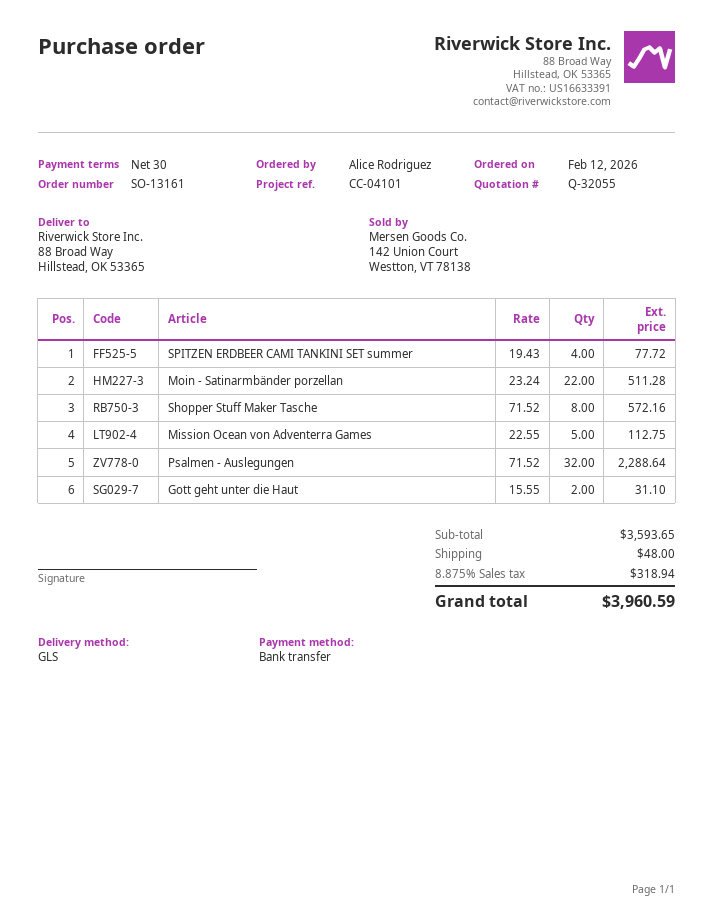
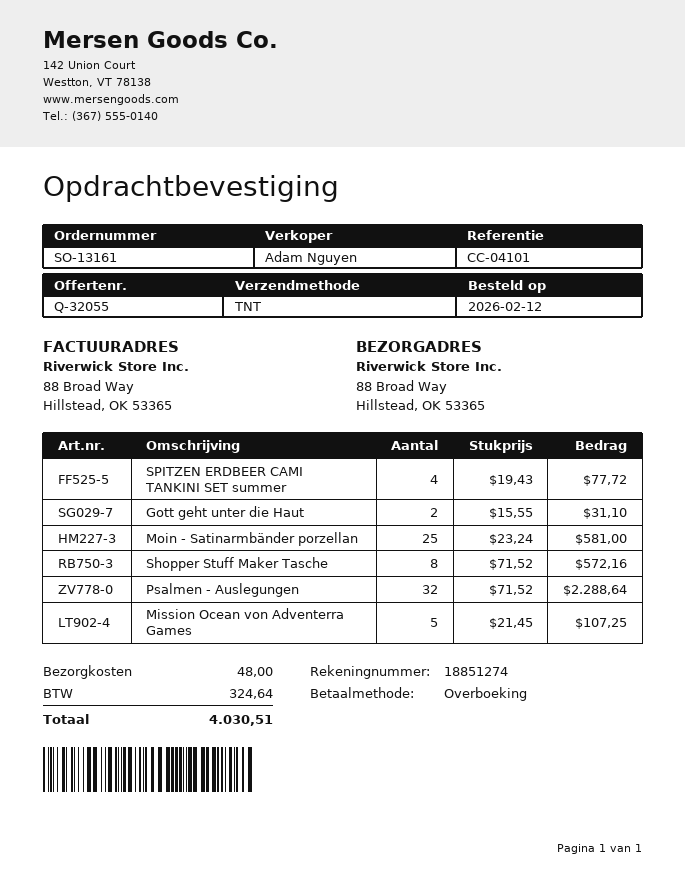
shipping method: GLS -> TNT
Moin - Satinarmbänder porzellan: 22 x 23.24 = 511.28 -> 25 x 23.24 = 581.00
Mission Ocean von Adventerra Games: 5 x 22.55 = 112.75 -> 5 x 21.45 = 107.25
tax: 318.94 -> 324.64
total: 3960.59 -> 4030.51

